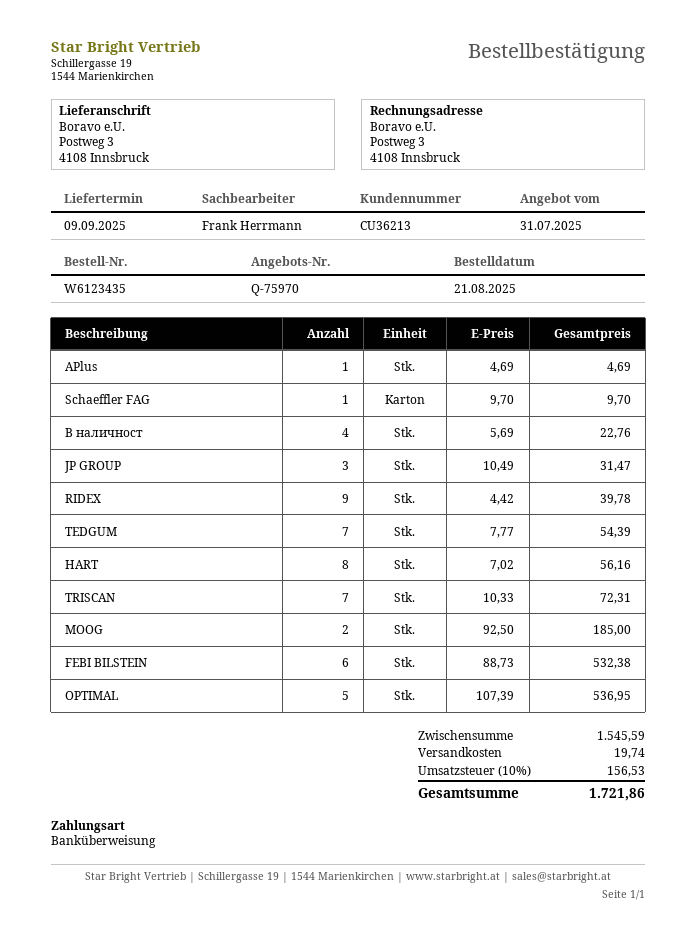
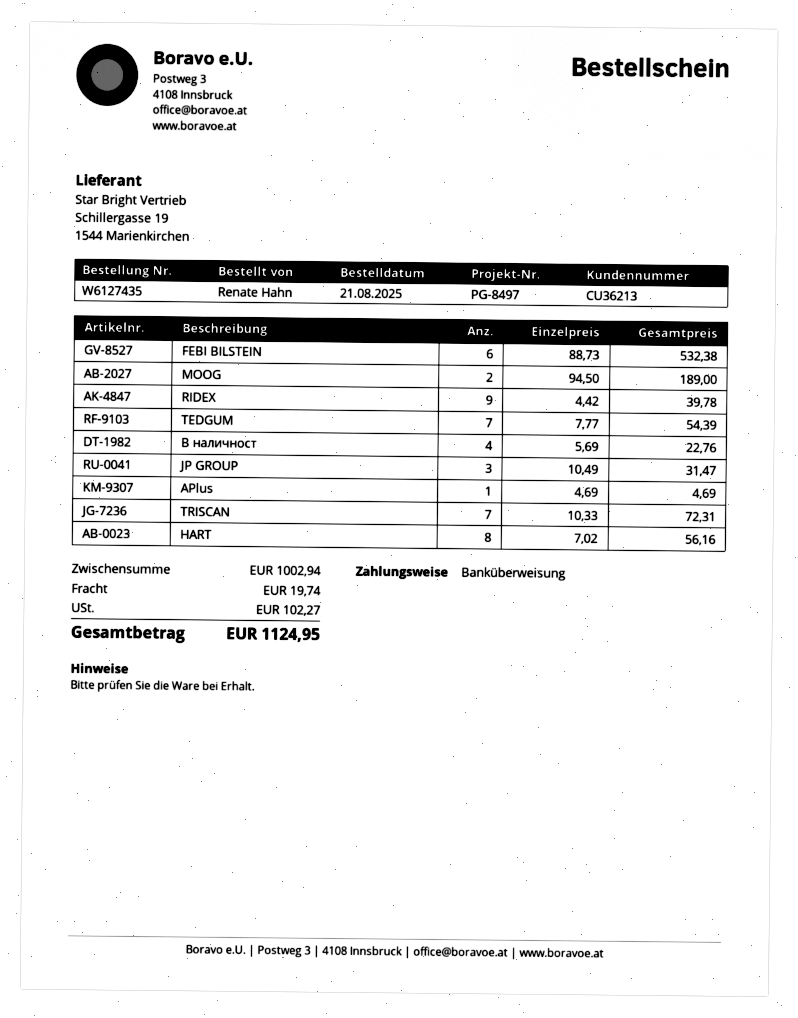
order number: W6123435 -> W6127435
Schaeffler FAG: 1 x 9.70 = 9.70 -> none
MOOG: 2 x 92.50 = 185.00 -> 2 x 94.50 = 189.00
OPTIMAL: 5 x 107.39 = 536.95 -> none
subtotal: 1545.59 -> 1002.94
tax: 156.53 -> 102.27
total: 1721.86 -> 1124.95

